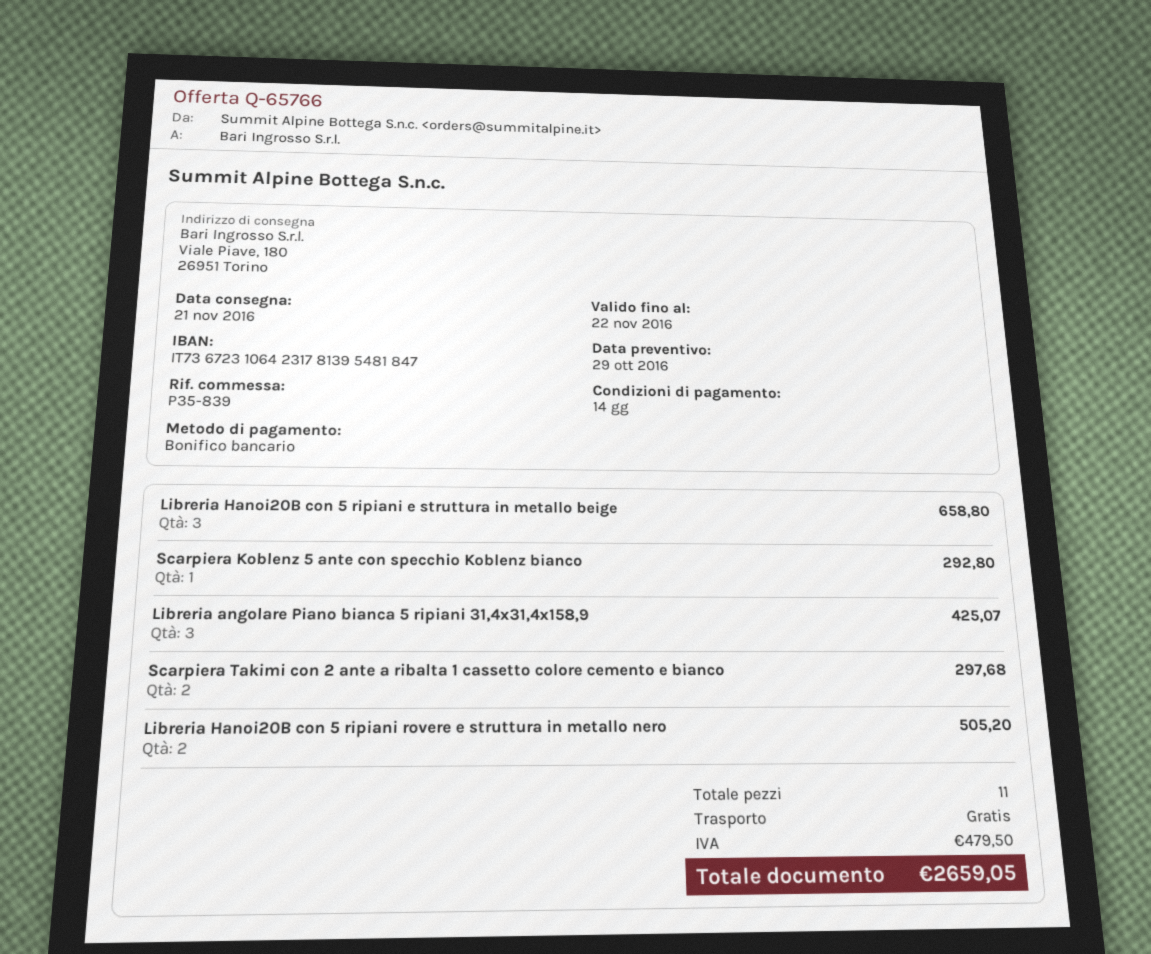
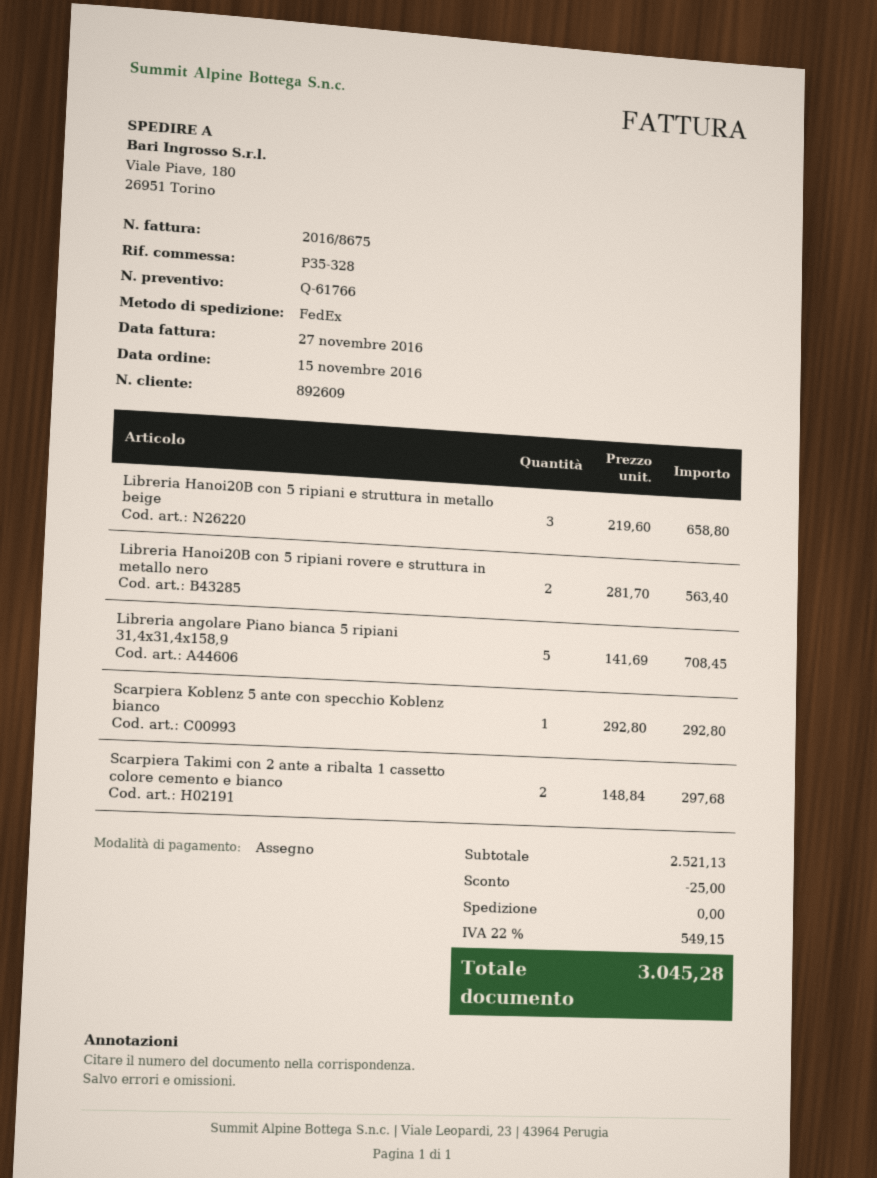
quote number: Q-65766 -> Q-61766
reference: P35-839 -> P35-328
payment method: bank transfer -> cheque
Libreria angolare Piano bianca 5 ripiani 31,4x31,4x158,9: 3 for 425.07 -> 5 for 708.45
Libreria Hanoi20B con 5 ripiani rovere e struttura in metallo nero: 2 for 505.20 -> 2 for 563.40
discount: none -> 25.00
tax: 479.50 -> 549.15
total: 2659.05 -> 3045.28

